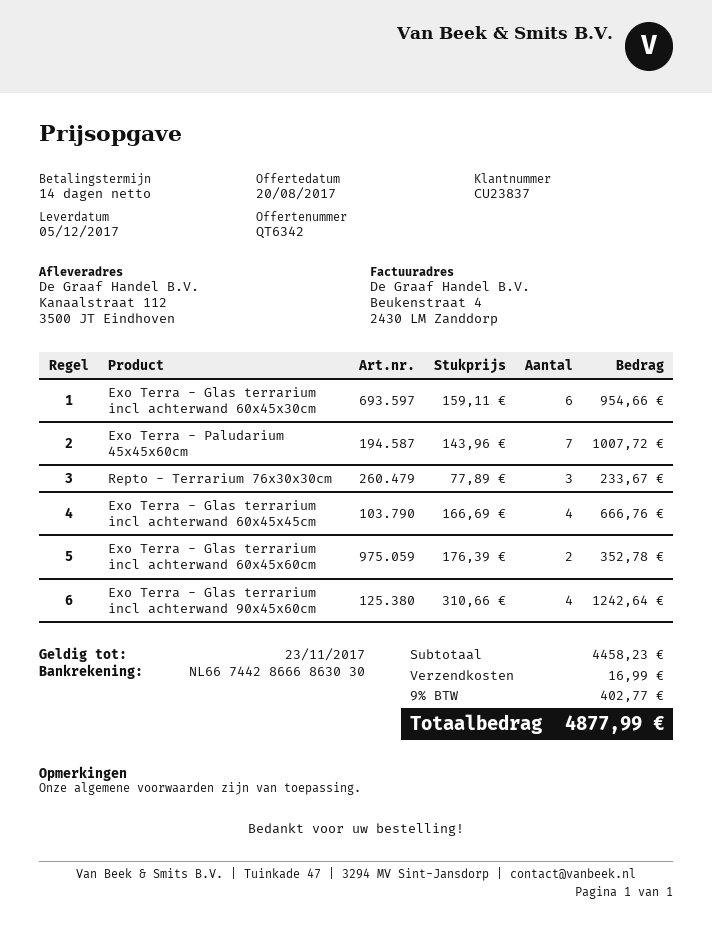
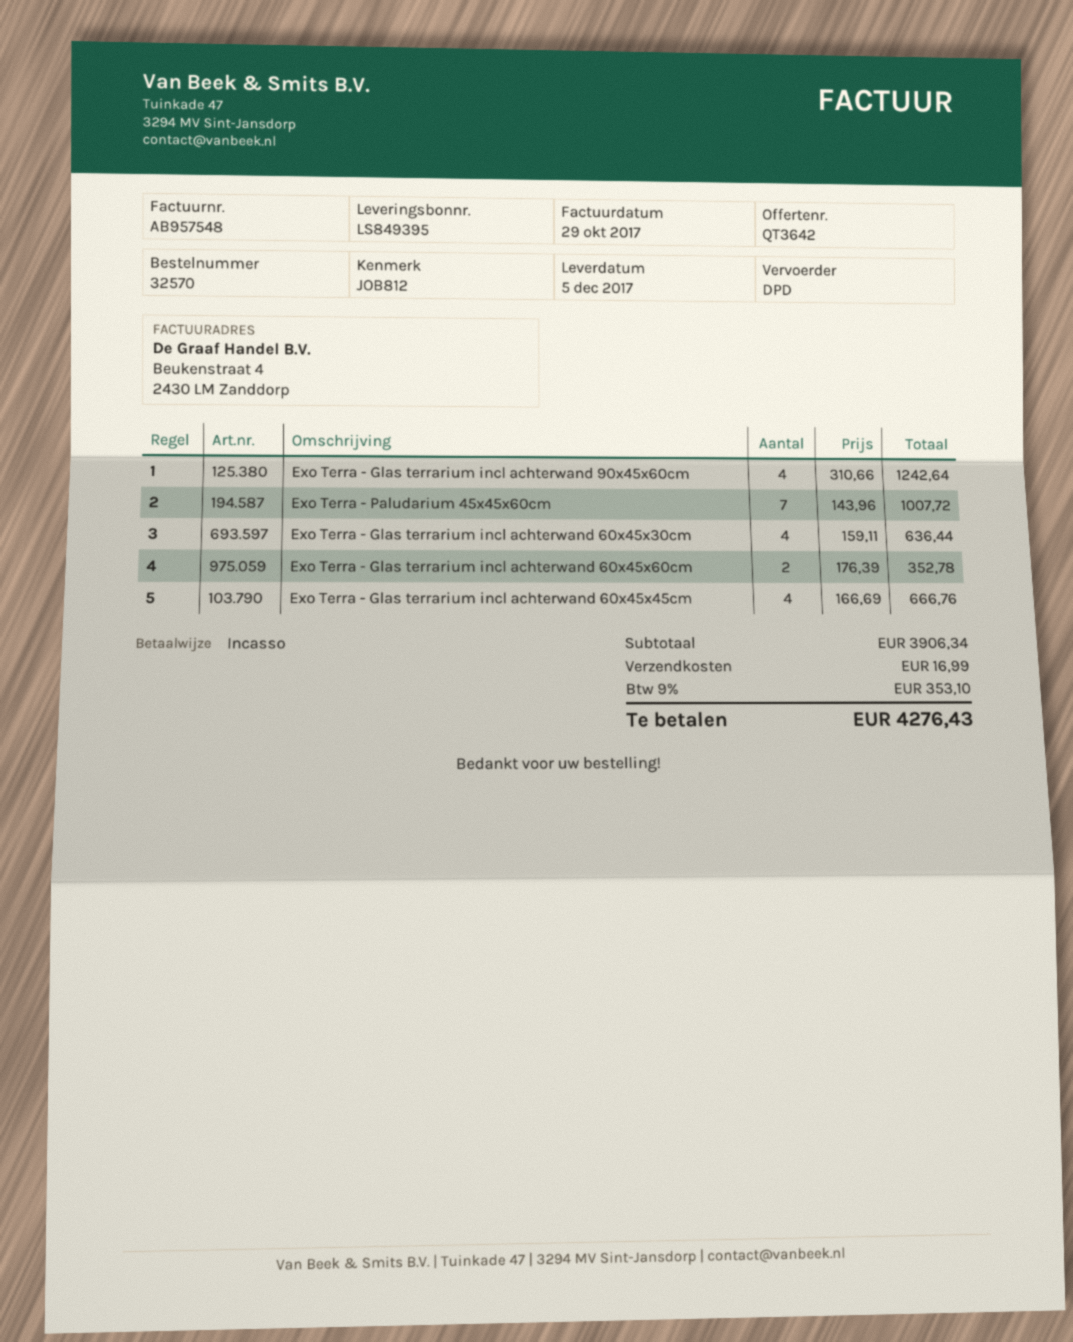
quote number: QT6342 -> QT3642
Exo Terra - Glas terrarium incl achterwand 60x45x30cm: 6 x 159.11 = 954.66 -> 4 x 159.11 = 636.44
Repto - Terrarium 76x30x30cm: 3 x 77.89 = 233.67 -> none
subtotal: 4458.23 -> 3906.34
tax: 9% = 402.77 -> 9% = 353.10
total: 4877.99 -> 4276.43

